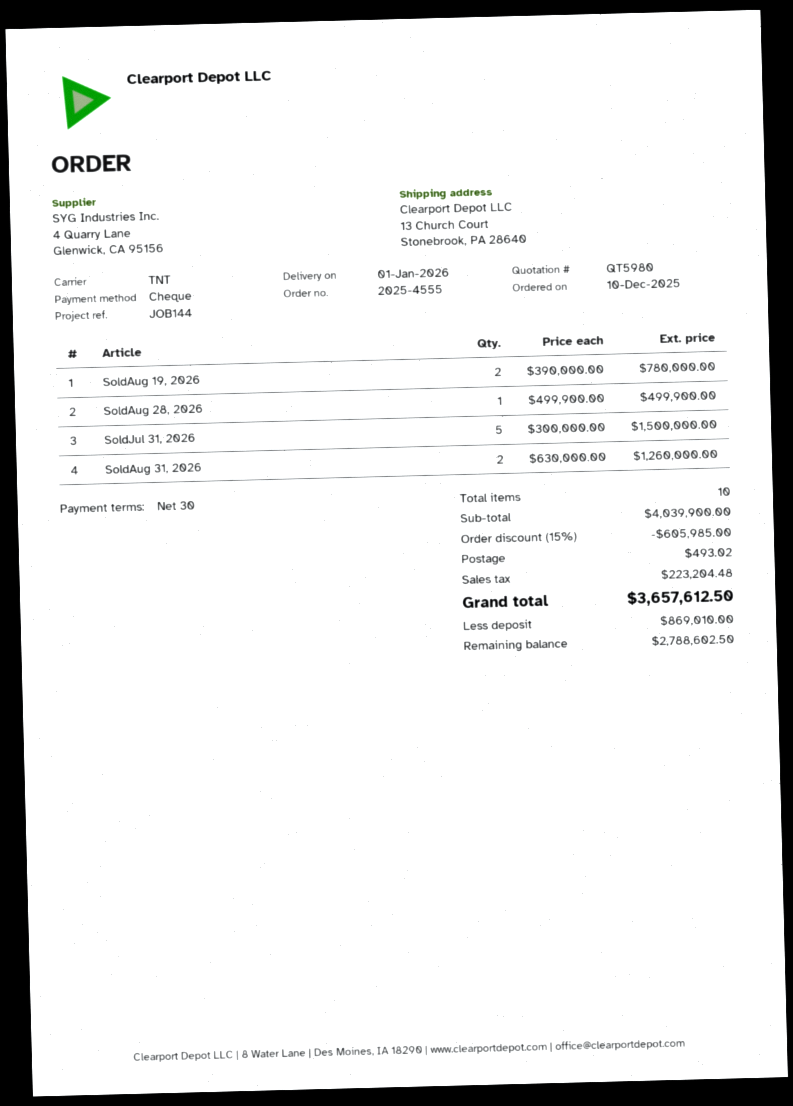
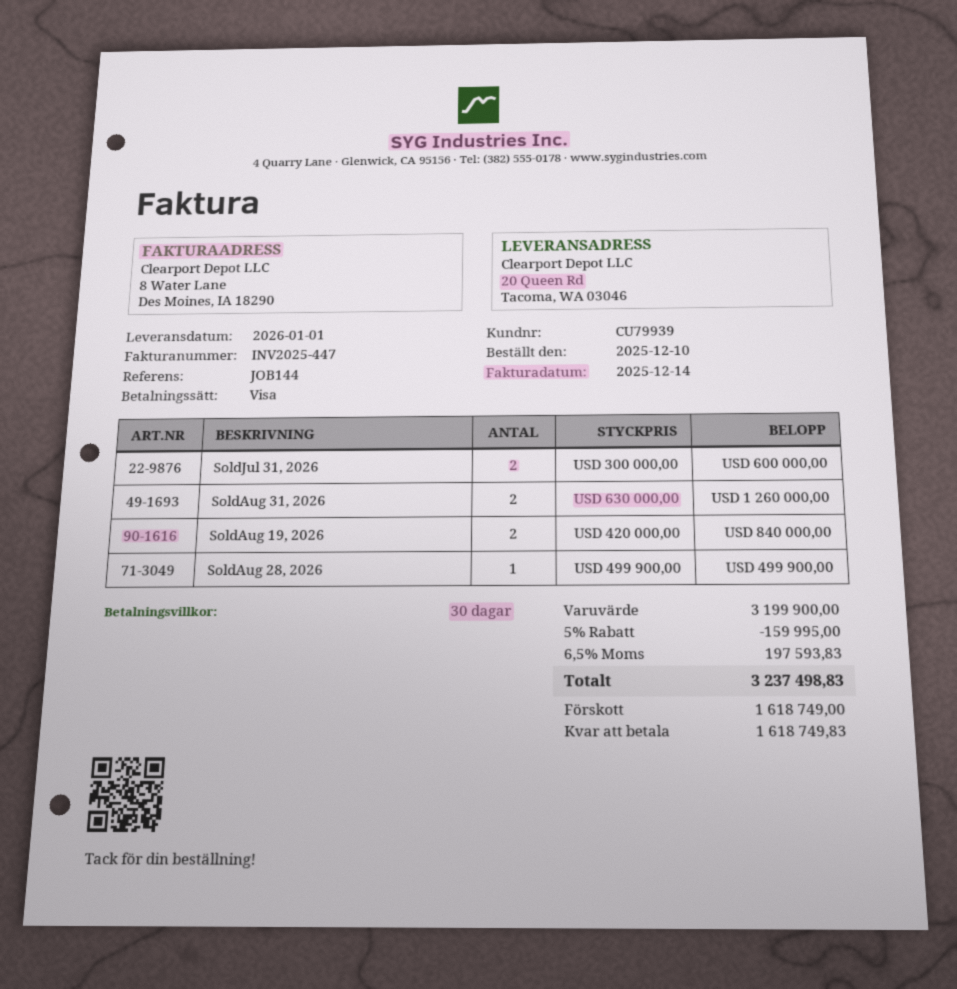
payment method: cheque -> Visa
ship to: 13 Church Court, Stonebrook, PA 28640 -> 20 Queen Rd, Tacoma, WA 03046
SoldAug 19, 2026: 2 x 390000.00 = 780000.00 -> 2 x 420000.00 = 840000.00
SoldJul 31, 2026: 5 x 300000.00 = 1500000.00 -> 2 x 300000.00 = 600000.00
subtotal: 4039900.00 -> 3199900.00
discount: 15% = 605985.00 -> 5% = 159995.00
shipping: 493.02 -> none
tax: 223204.48 -> 197593.83
total: 3657612.50 -> 3237498.83
deposit: 869010.00 -> 1618749.00
balance: 2788602.50 -> 1618749.83

